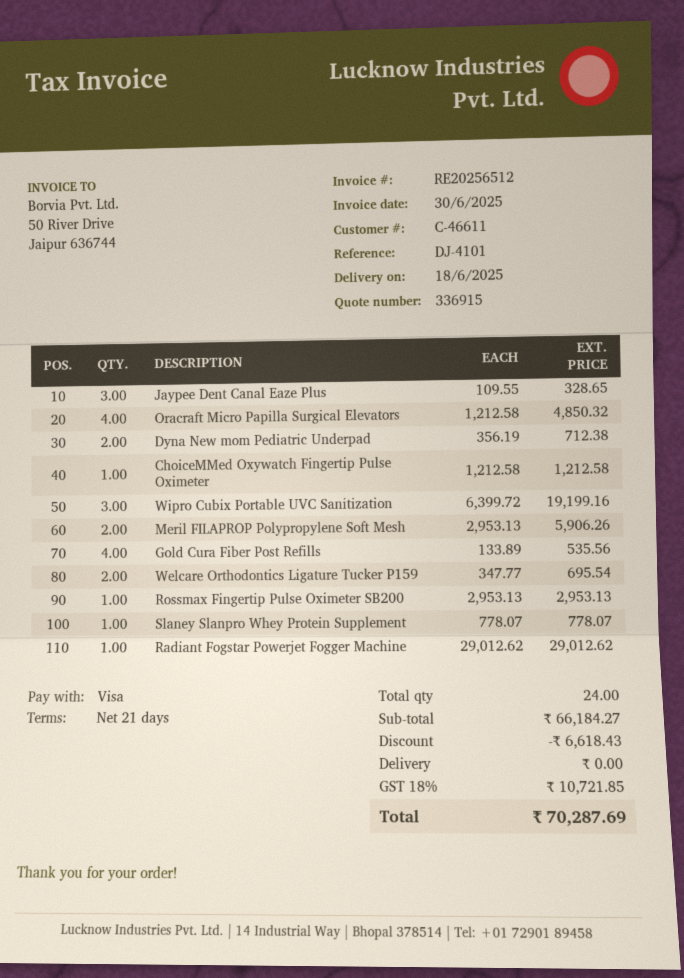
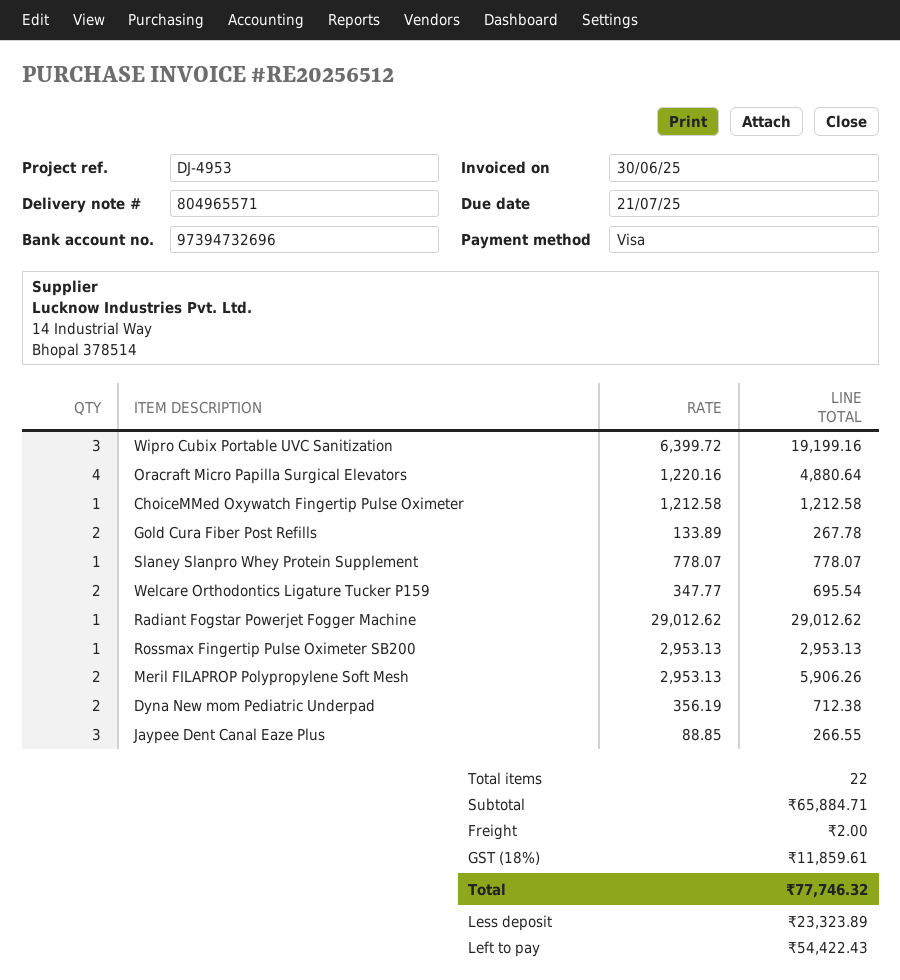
reference: DJ-4101 -> DJ-4953
Jaypee Dent Canal Eaze Plus: 3 x 109.55 = 328.65 -> 3 x 88.85 = 266.55
Oracraft Micro Papilla Surgical Elevators: 4 x 1212.58 = 4850.32 -> 4 x 1220.16 = 4880.64
Gold Cura Fiber Post Refills: 4 x 133.89 = 535.56 -> 2 x 133.89 = 267.78
total quantity: 24 -> 22
subtotal: 66184.27 -> 65884.71
discount: 6618.43 -> none
shipping: 0.00 -> 2.00
tax: 18% = 10721.85 -> 18% = 11859.61
total: 70287.69 -> 77746.32

